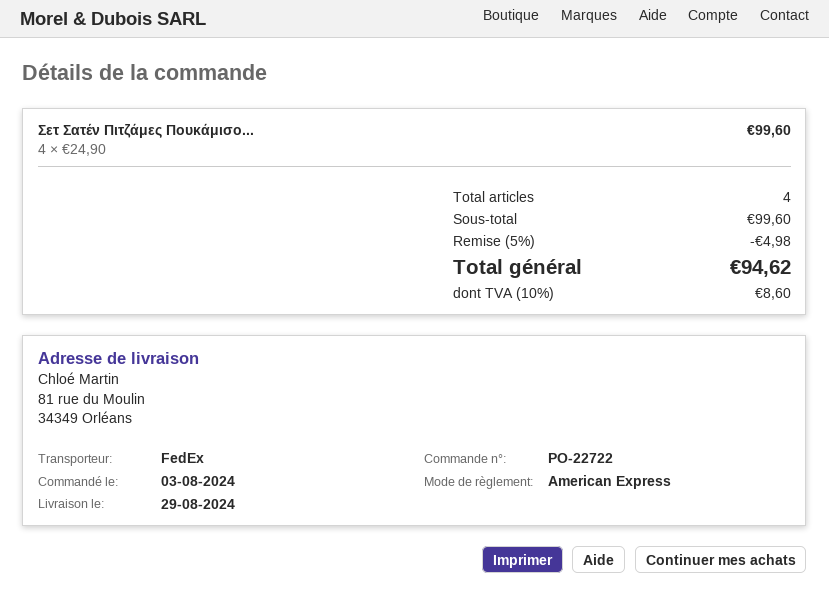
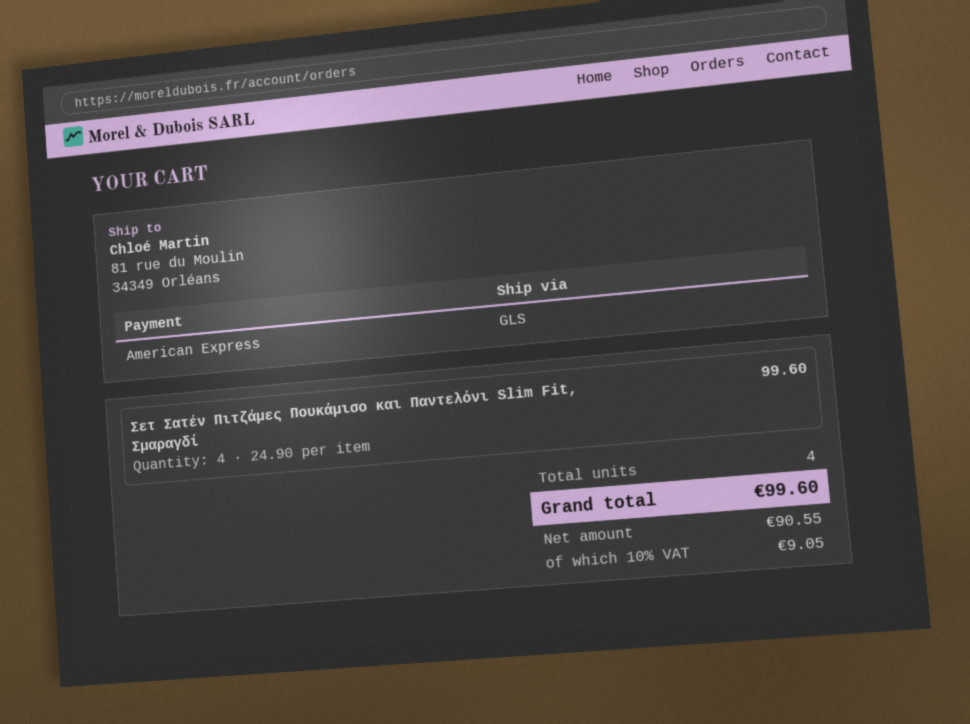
shipping method: FedEx -> GLS
discount: 5% = 4.98 -> none
tax: 10% = 8.60 -> 10% = 9.05
total: 94.62 -> 99.60

